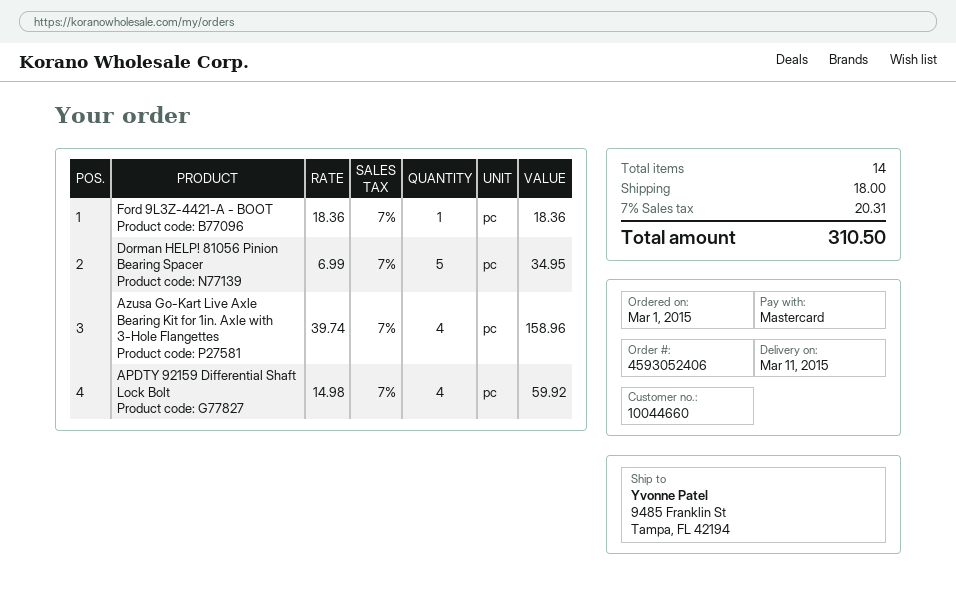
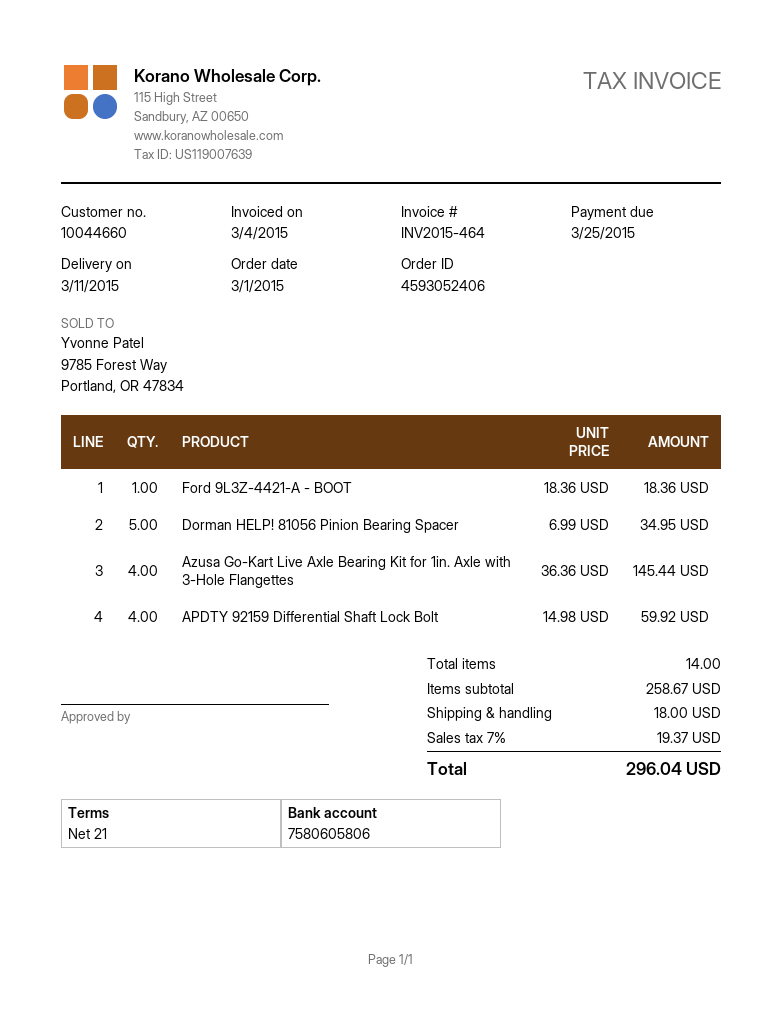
Azusa Go-Kart Live Axle Bearing Kit for 1in. Axle with 3-Hole Flangettes: 4 x 39.74 = 158.96 -> 4 x 36.36 = 145.44
tax: 7% = 20.31 -> 7% = 19.37
total: 310.50 -> 296.04

